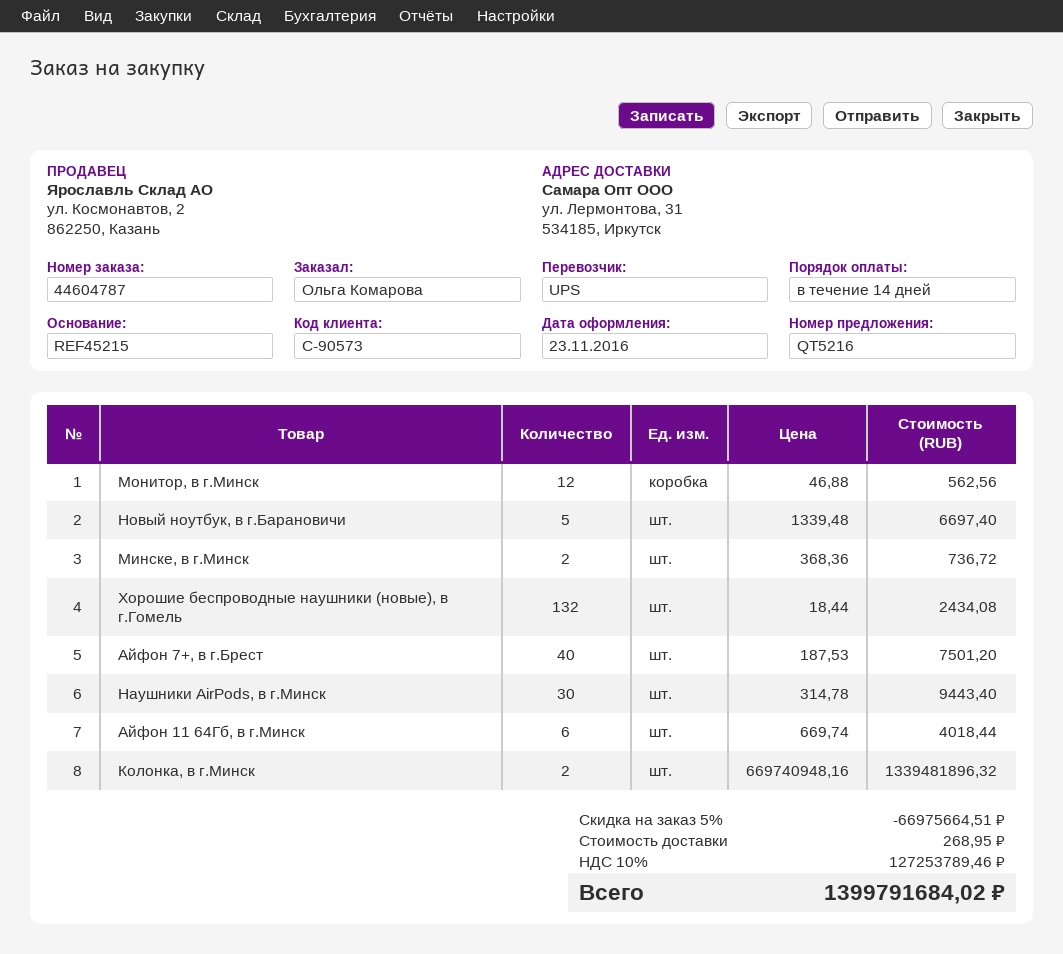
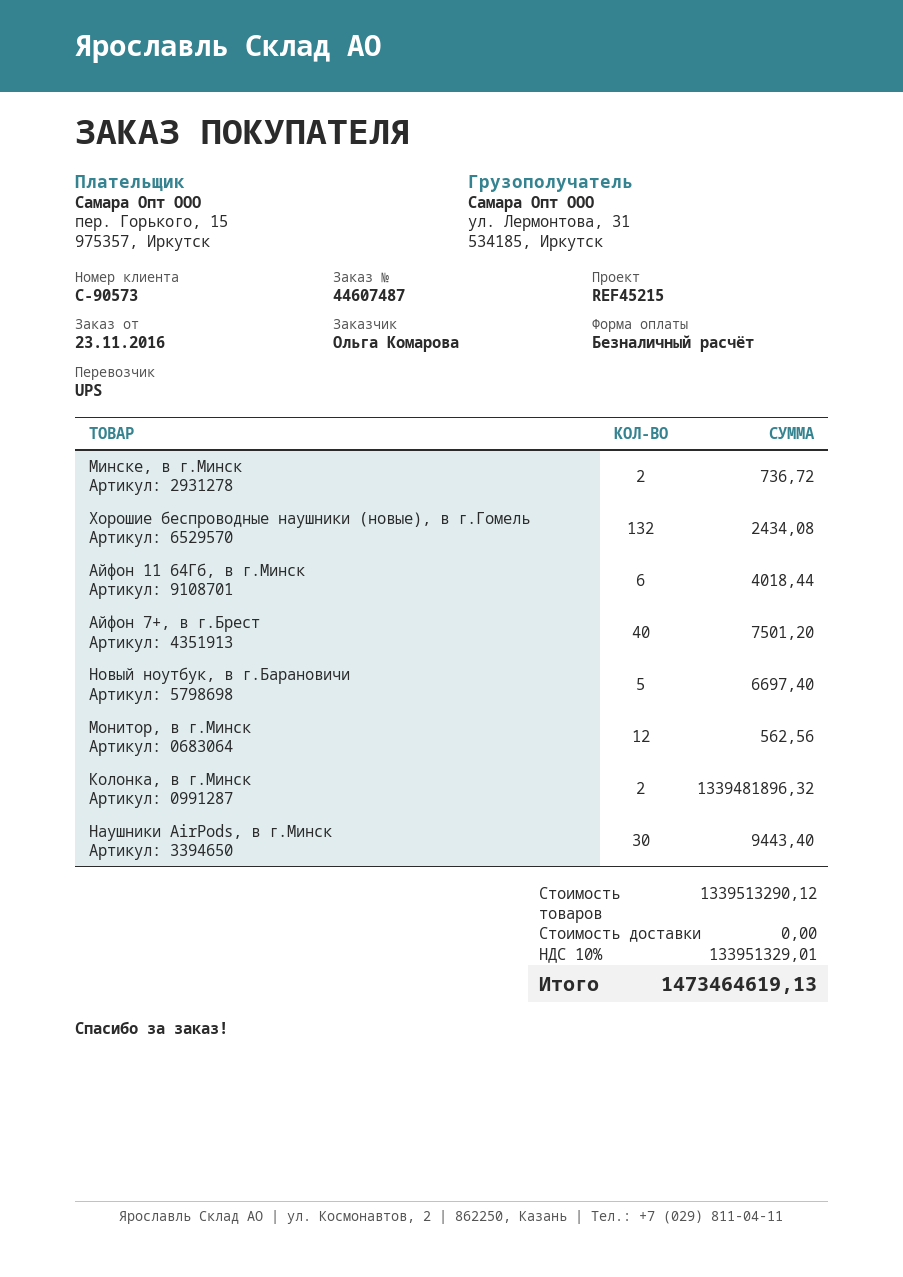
order number: 44604787 -> 44607487
discount: 5% = 66975664.51 -> none
shipping: 268.95 -> 0.00
tax: 10% = 127253789.46 -> 10% = 133951329.01
total: 1399791684.02 -> 1473464619.13

